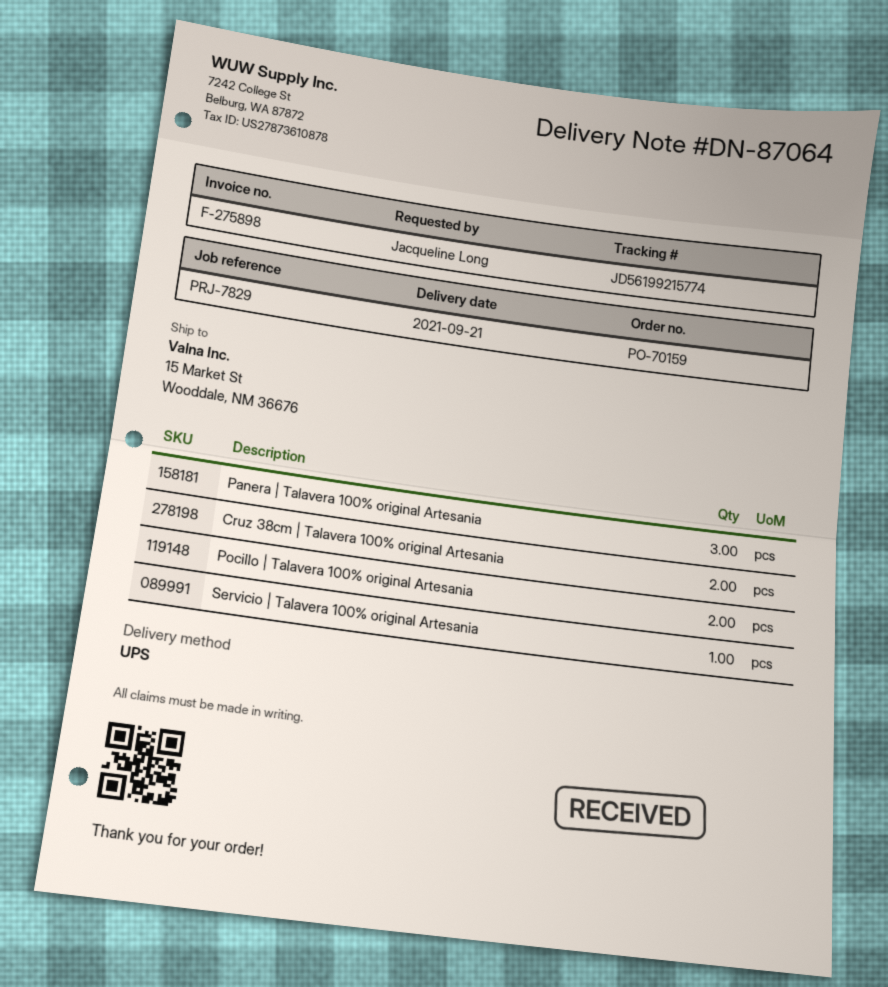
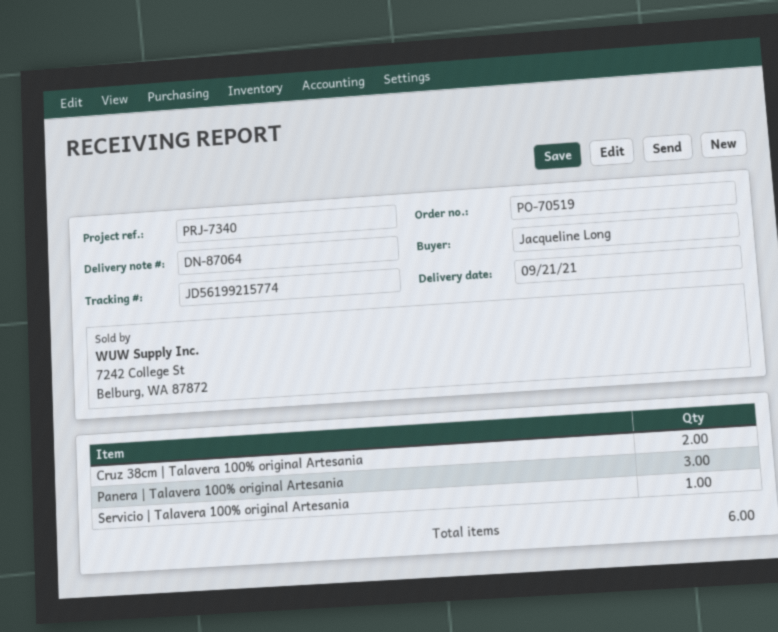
order number: PO-70159 -> PO-70519
reference: PRJ-7829 -> PRJ-7340
Pocillo | Talavera 100% original Artesania: 2 -> none

